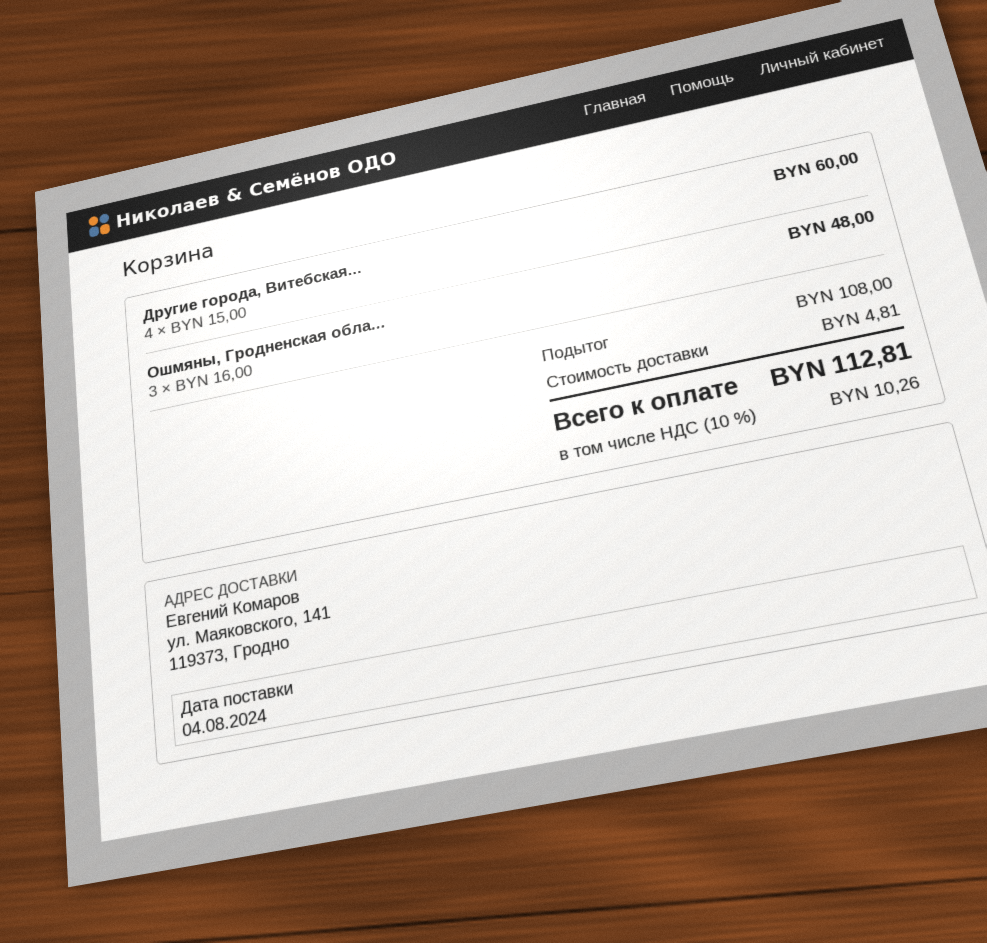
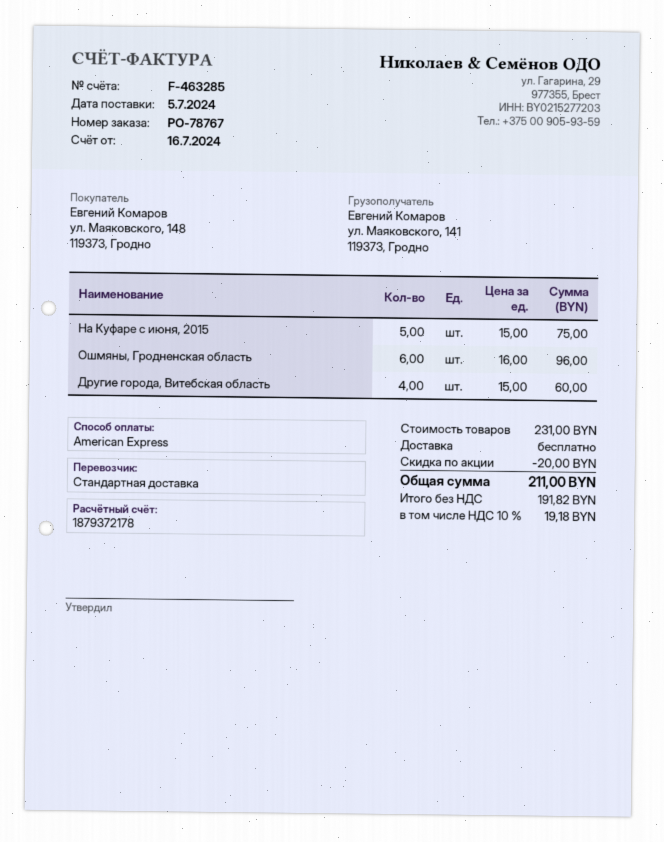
delivery date: 2024-08-04 -> 2024-07-05
Ошмяны, Гродненская обла...: 3 x 16.00 = 48.00 -> 6 x 16.00 = 96.00
На Куфаре с июня, 2015: none -> 5 x 15.00 = 75.00
subtotal: 108.00 -> 231.00
discount: none -> 20.00
shipping: 4.81 -> 0.00
tax: 10% = 10.26 -> 10% = 19.18
total: 112.81 -> 211.00

